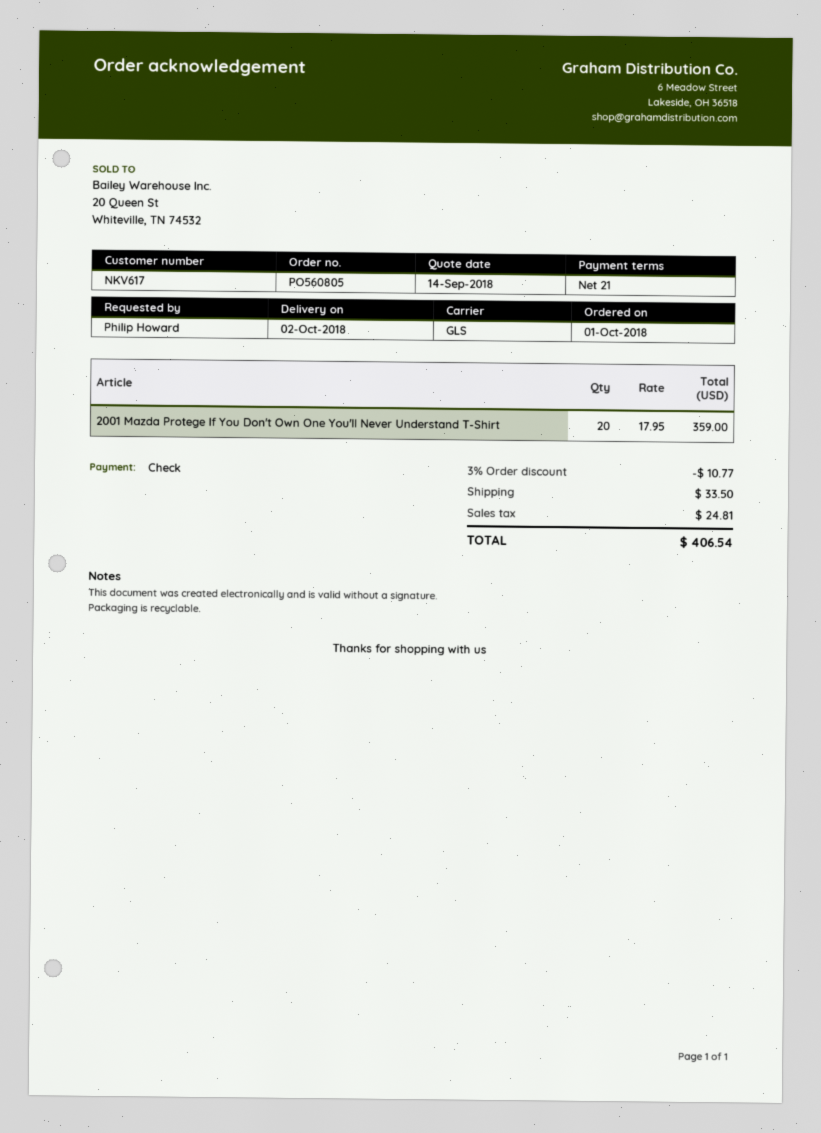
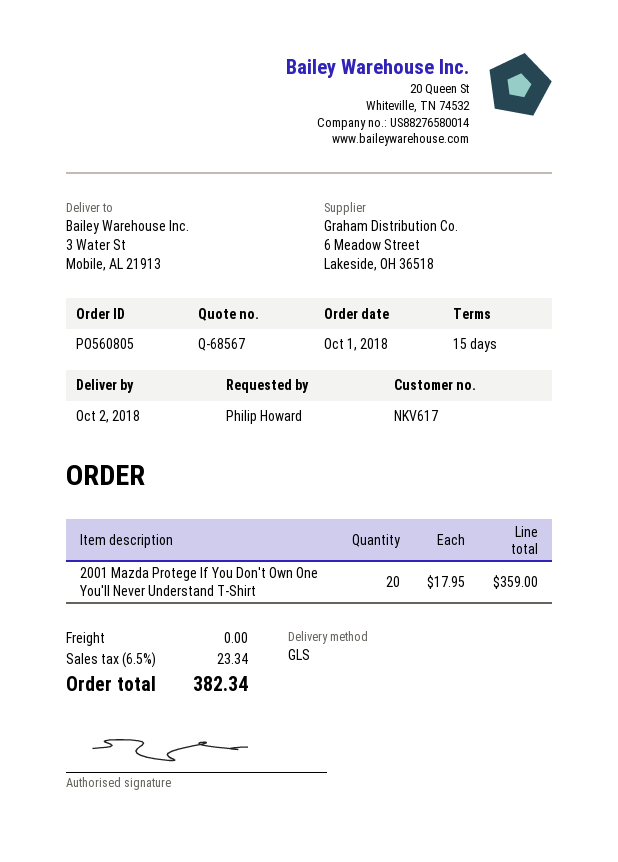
payment terms: 21 days -> 15 days
discount: 3% = 10.77 -> none
shipping: 33.50 -> 0.00
tax: 24.81 -> 23.34
total: 406.54 -> 382.34

